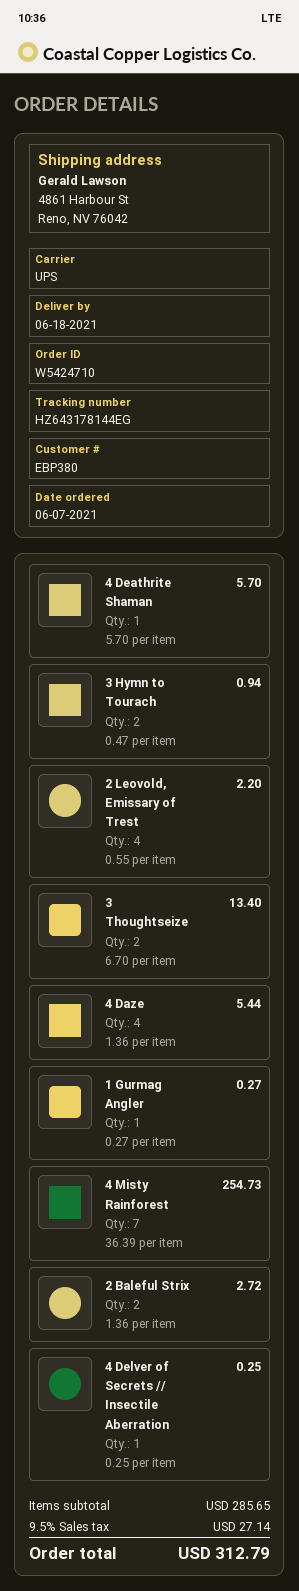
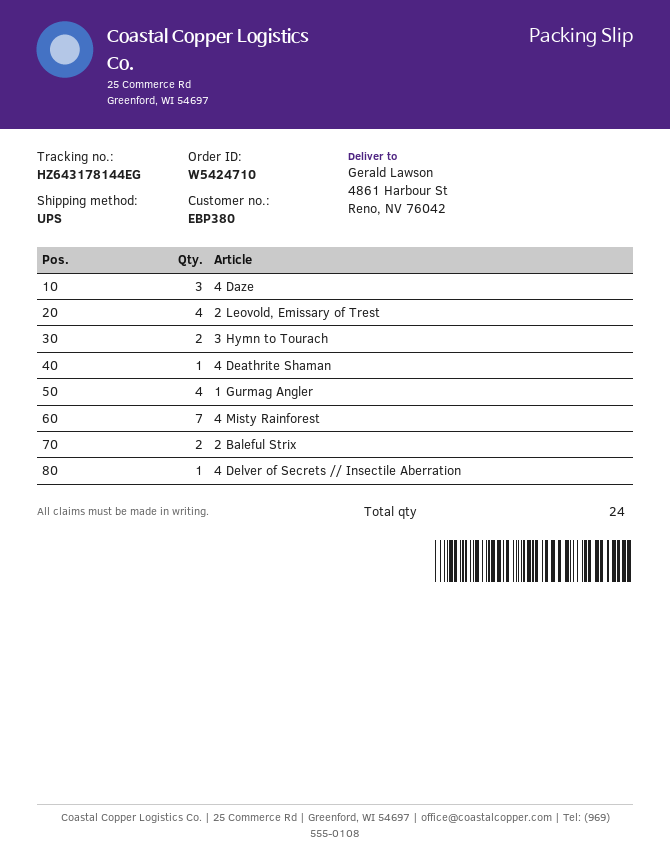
3 Thoughtseize: 2 -> none
4 Daze: 4 -> 3
1 Gurmag Angler: 1 -> 4

